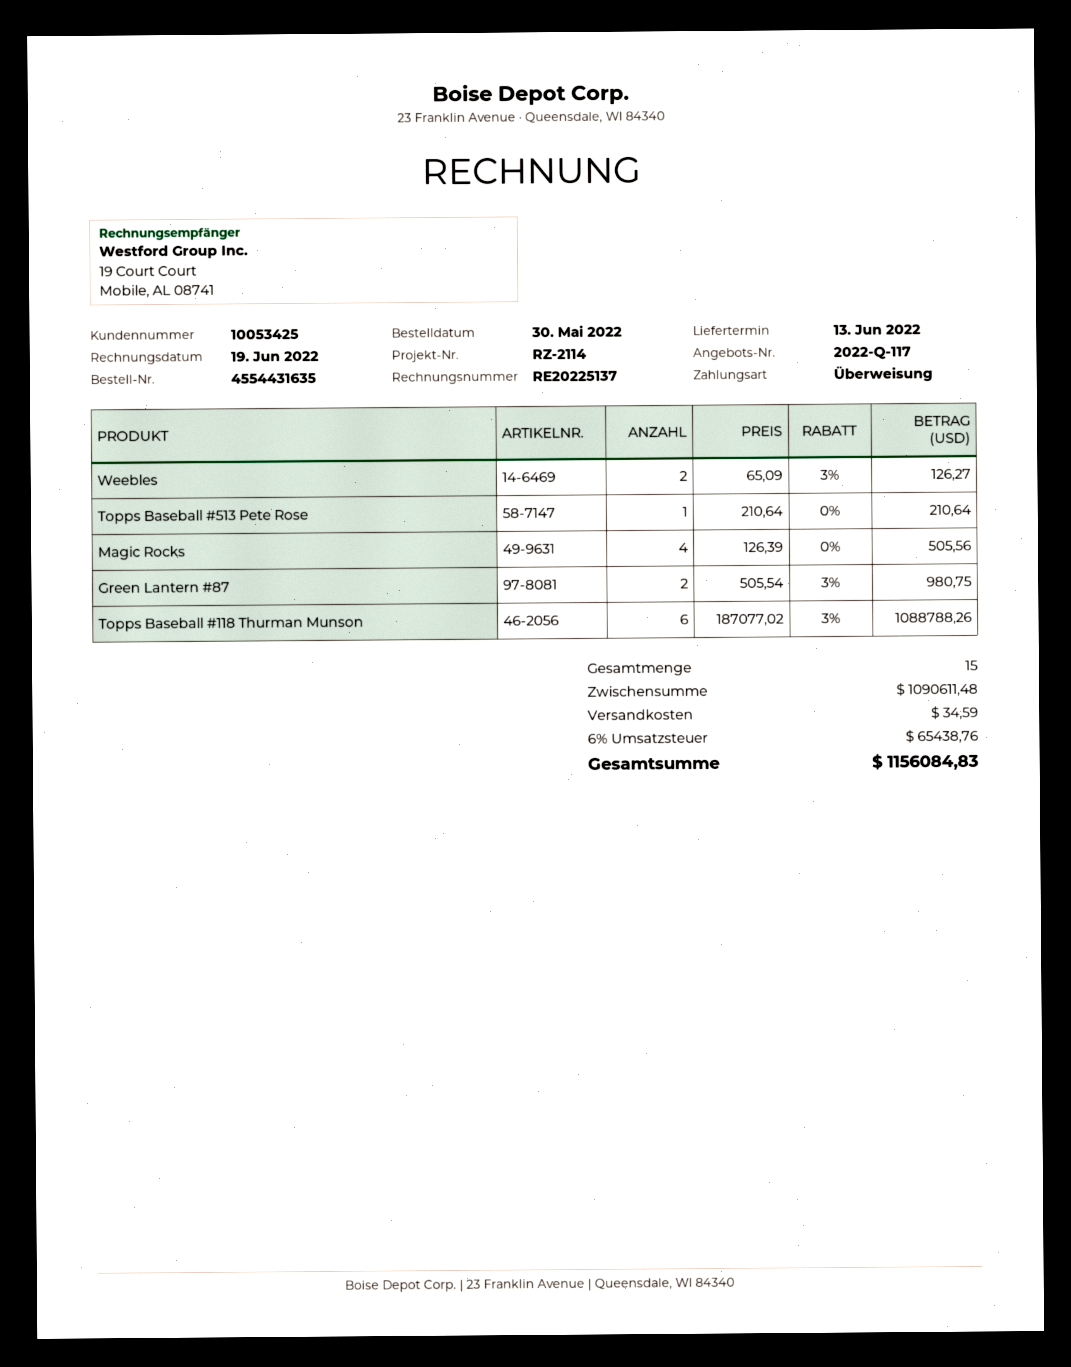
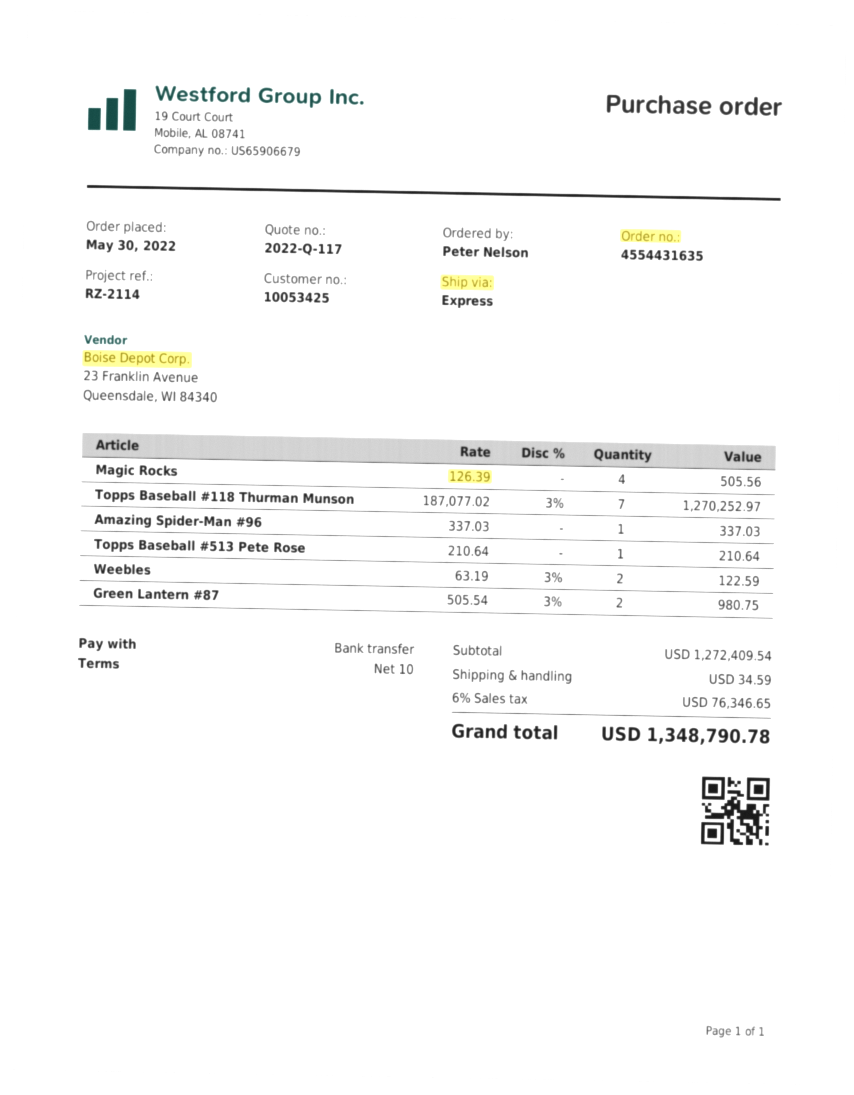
Weebles: 2 x 65.09 - 3% = 126.27 -> 2 x 63.19 - 3% = 122.59
Topps Baseball #118 Thurman Munson: 6 x 187077.02 - 3% = 1088788.26 -> 7 x 187077.02 - 3% = 1270252.97
Amazing Spider-Man #96: none -> 1 x 337.03 = 337.03
subtotal: 1090611.48 -> 1272409.54
tax: 6% = 65438.76 -> 6% = 76346.65
total: 1156084.83 -> 1348790.78

